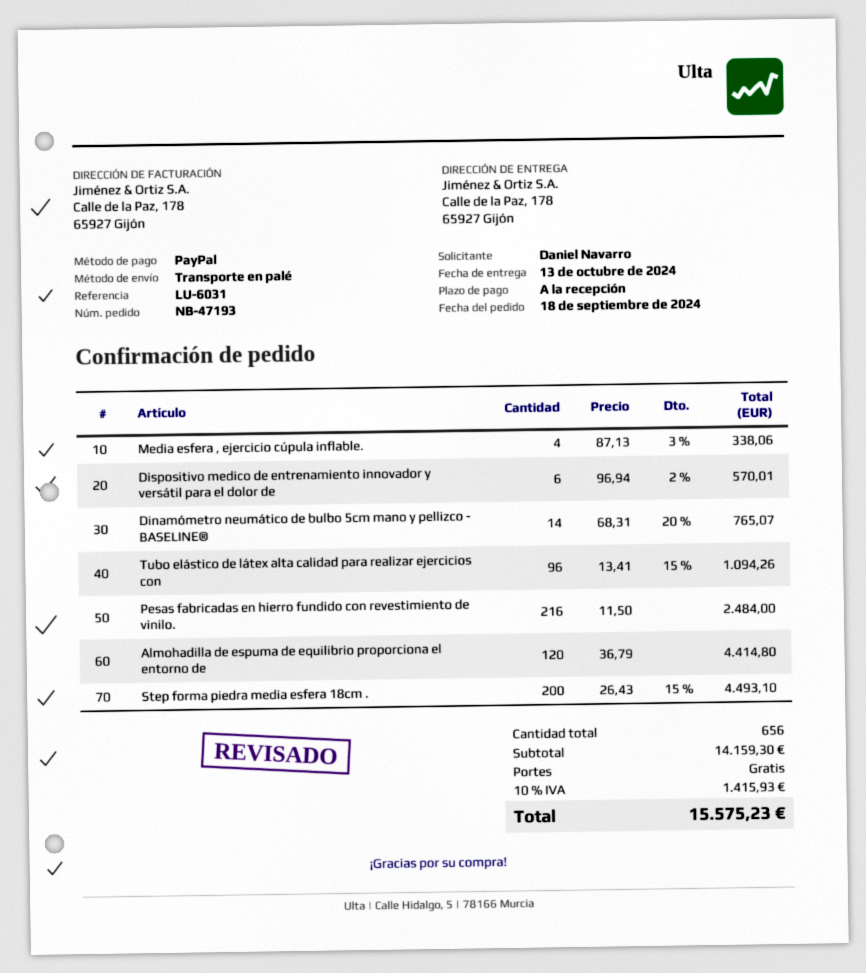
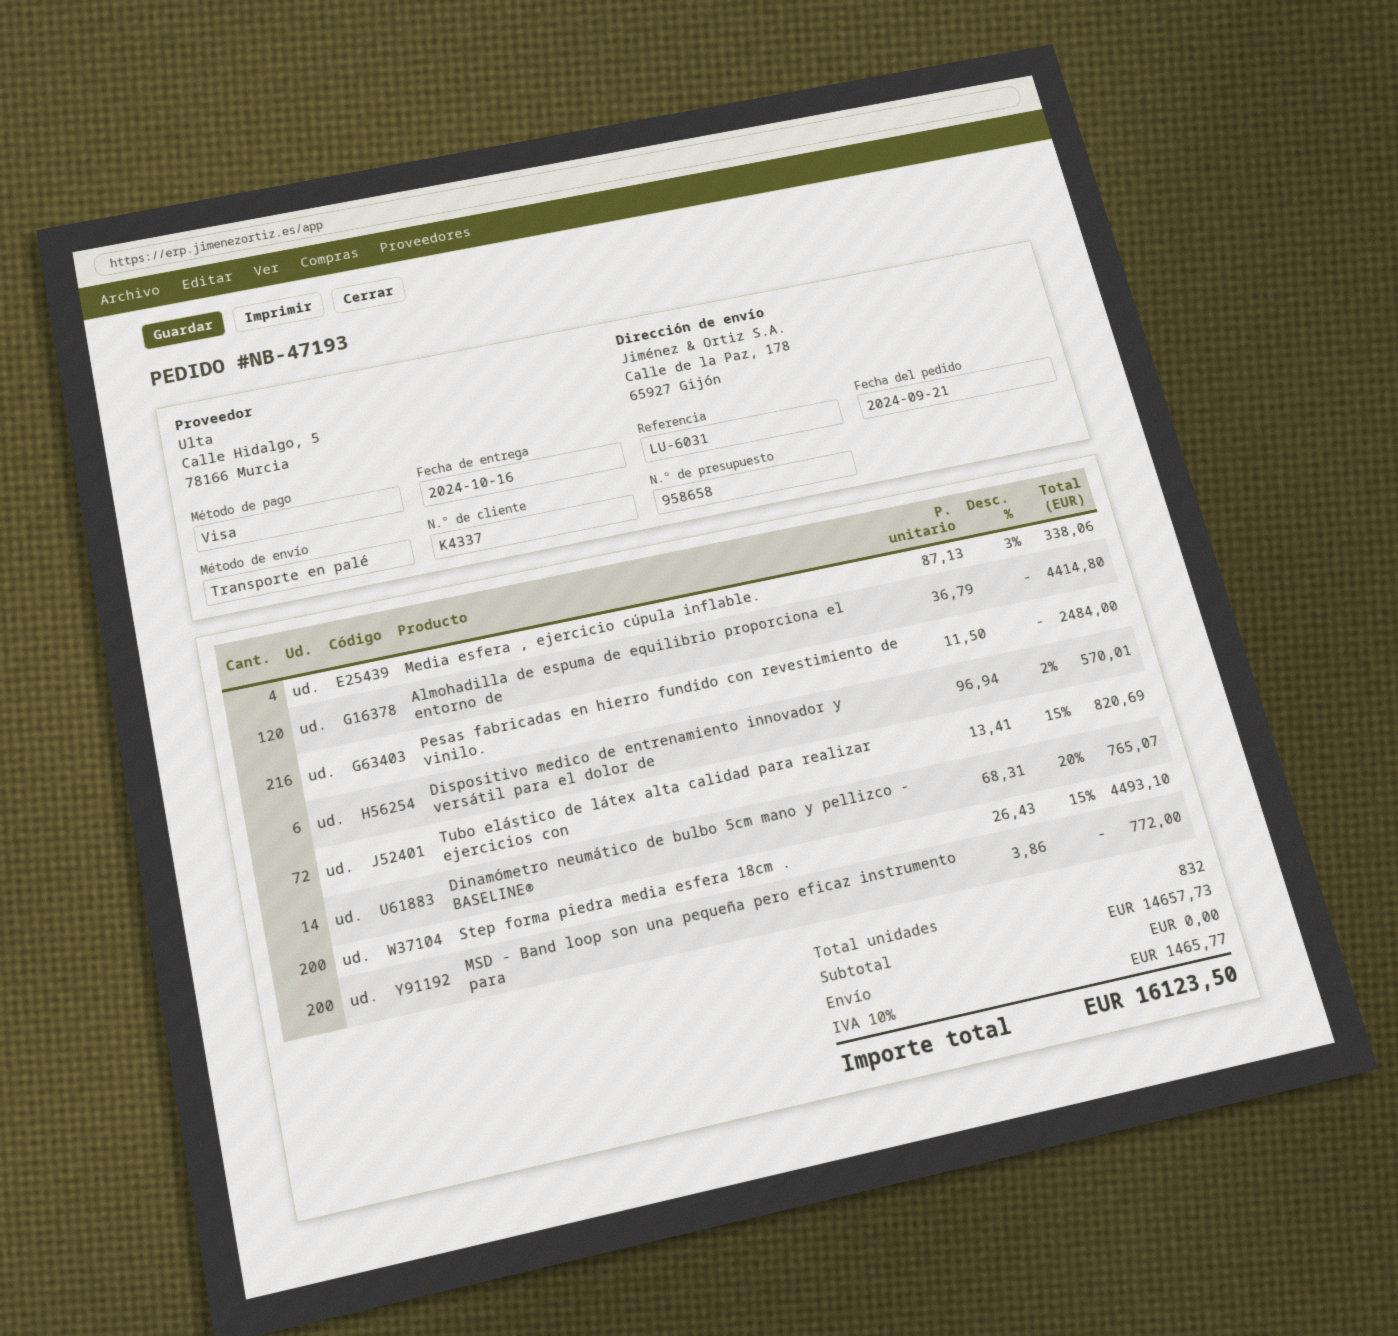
order date: 2024-09-18 -> 2024-09-21
delivery date: 2024-10-13 -> 2024-10-16
payment method: PayPal -> Visa
Tubo elástico de látex alta calidad para realizar ejercicios con: 96 x 13.41 - 15% = 1094.26 -> 72 x 13.41 - 15% = 820.69
MSD - Band loop son una pequeña pero eficaz instrumento para: none -> 200 x 3.86 = 772.00
total quantity: 656 -> 832
subtotal: 14159.30 -> 14657.73
tax: 10% = 1415.93 -> 10% = 1465.77
total: 15575.23 -> 16123.50

